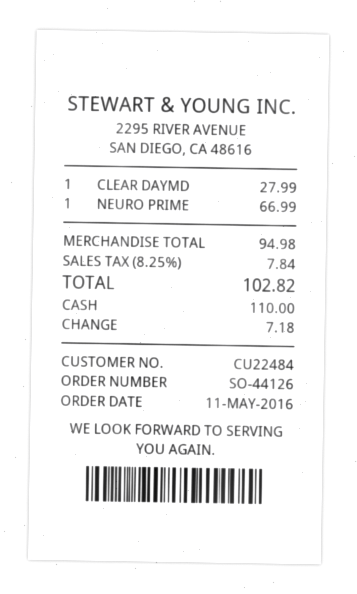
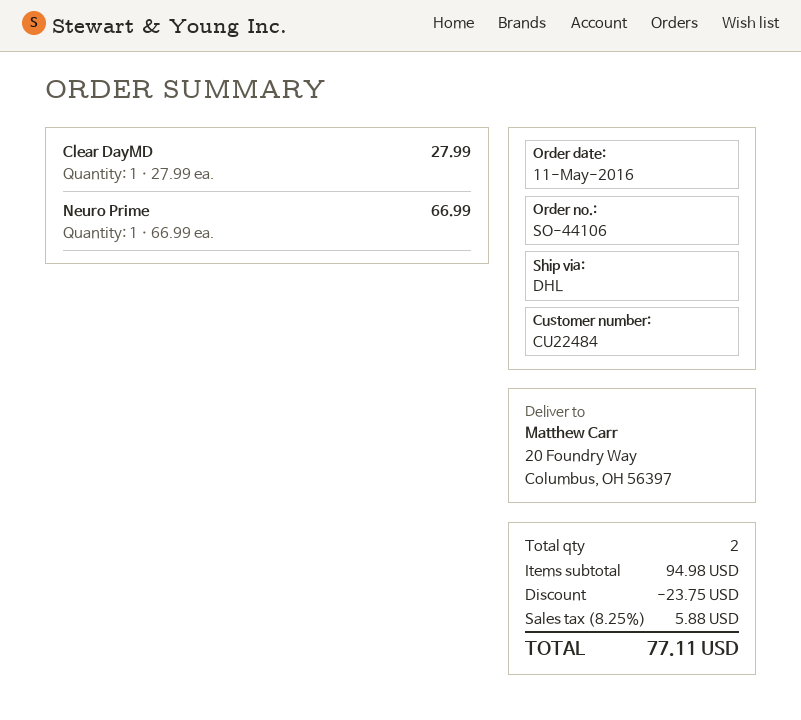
order number: SO-44126 -> SO-44106
discount: none -> 23.75
tax: 8.25% = 7.84 -> 8.25% = 5.88
total: 102.82 -> 77.11

